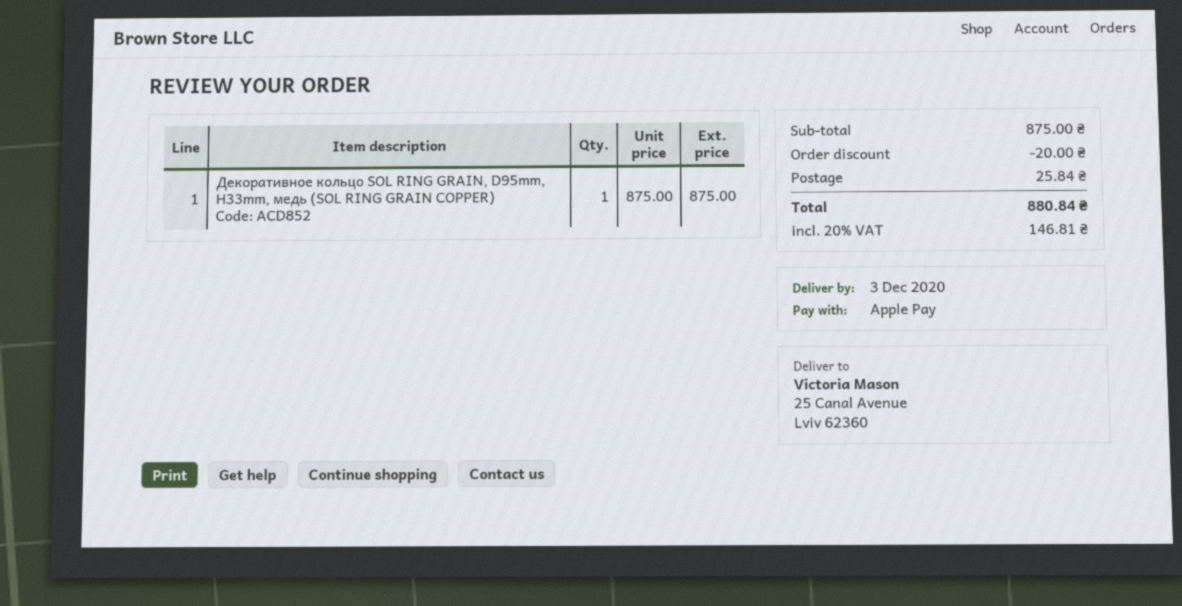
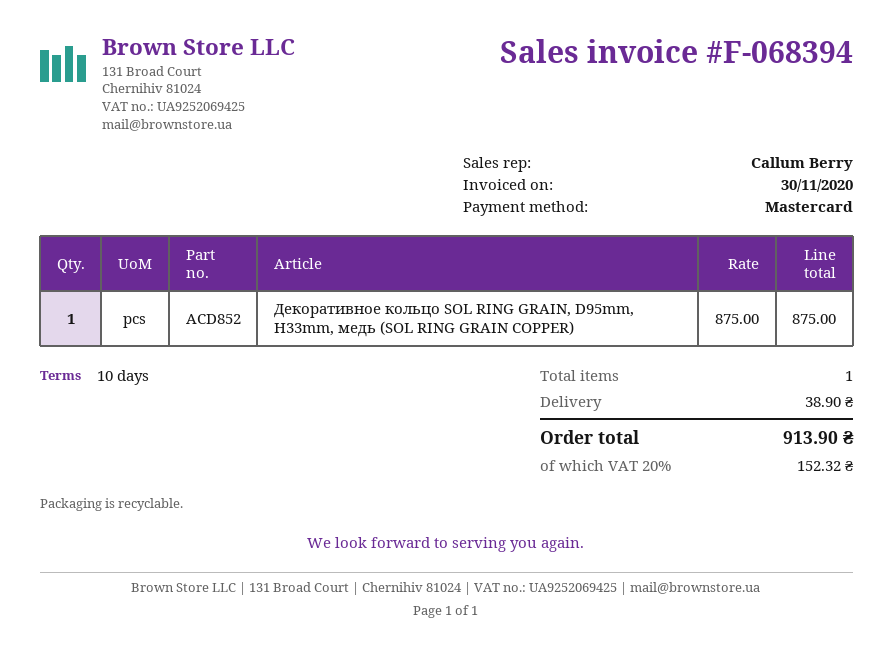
payment method: Apple Pay -> Mastercard
discount: 20.00 -> none
shipping: 25.84 -> 38.90
tax: 20% = 146.81 -> 20% = 152.32
total: 880.84 -> 913.90

